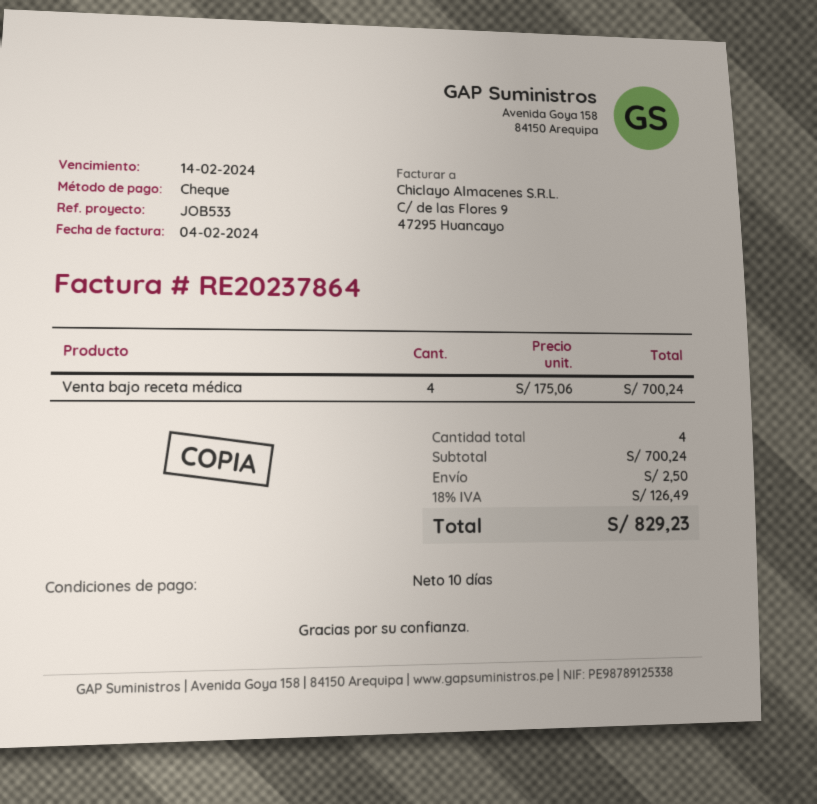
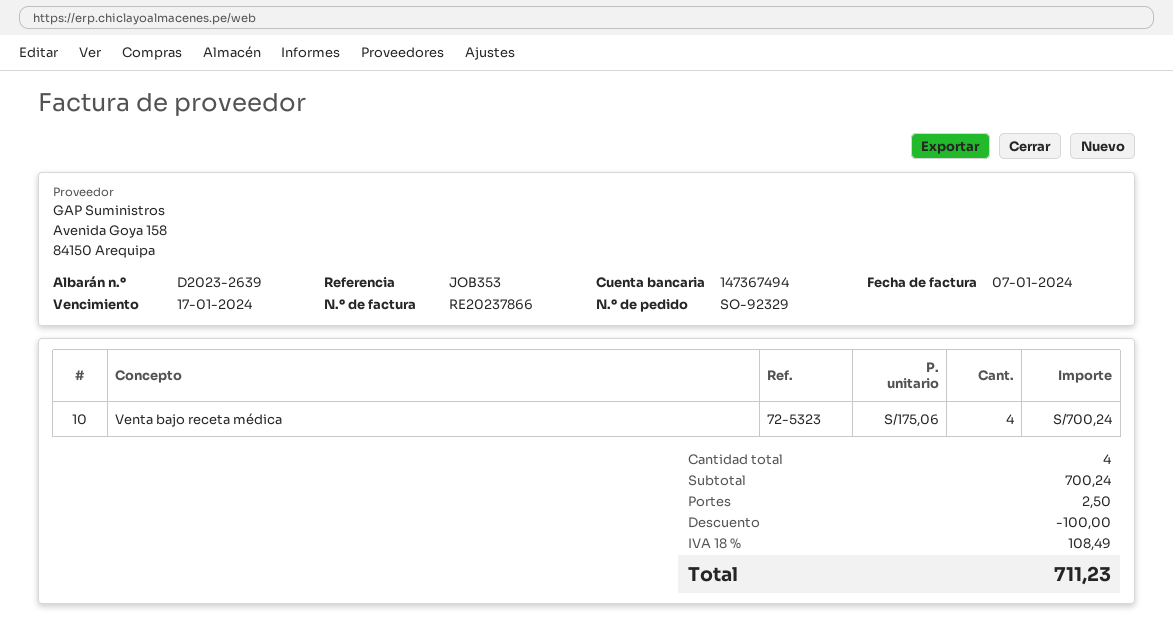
invoice number: RE20237864 -> RE20237866
invoice date: 2024-02-04 -> 2024-01-07
due date: 2024-02-14 -> 2024-01-17
reference: JOB533 -> JOB353
discount: none -> 100.00
tax: 18% = 126.49 -> 18% = 108.49
total: 829.23 -> 711.23

